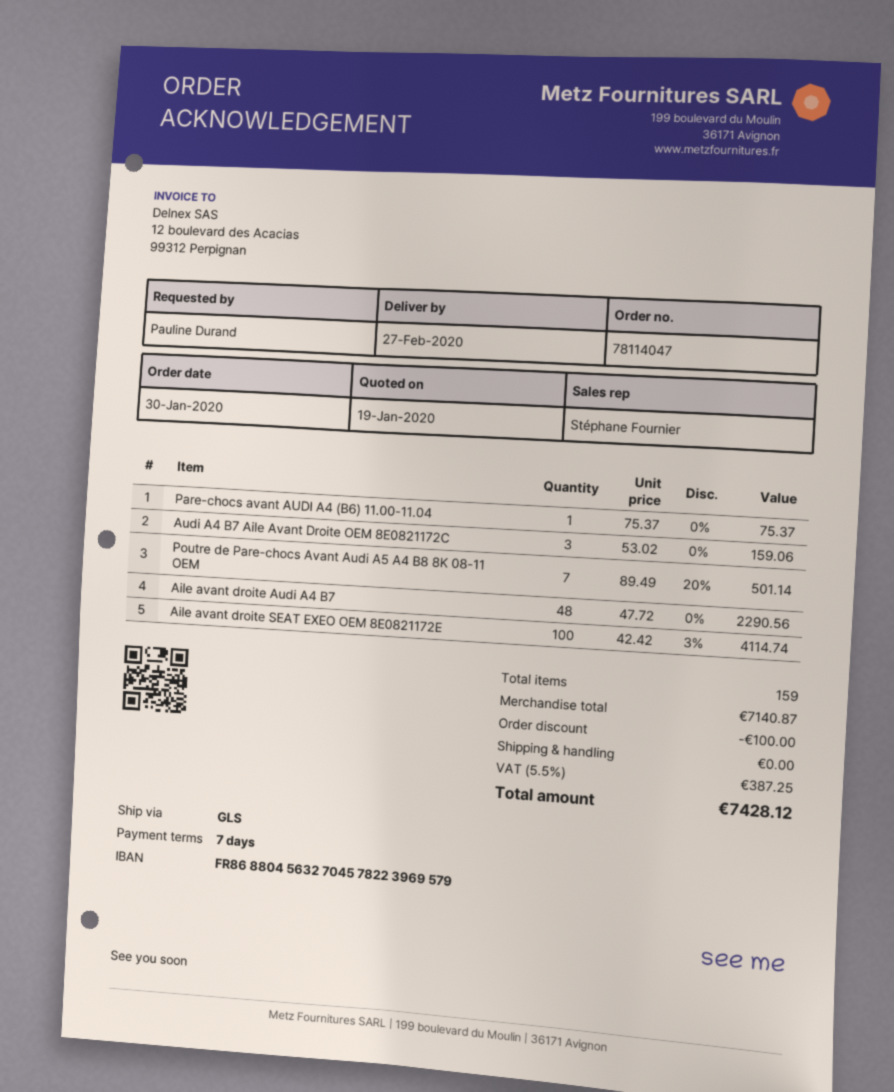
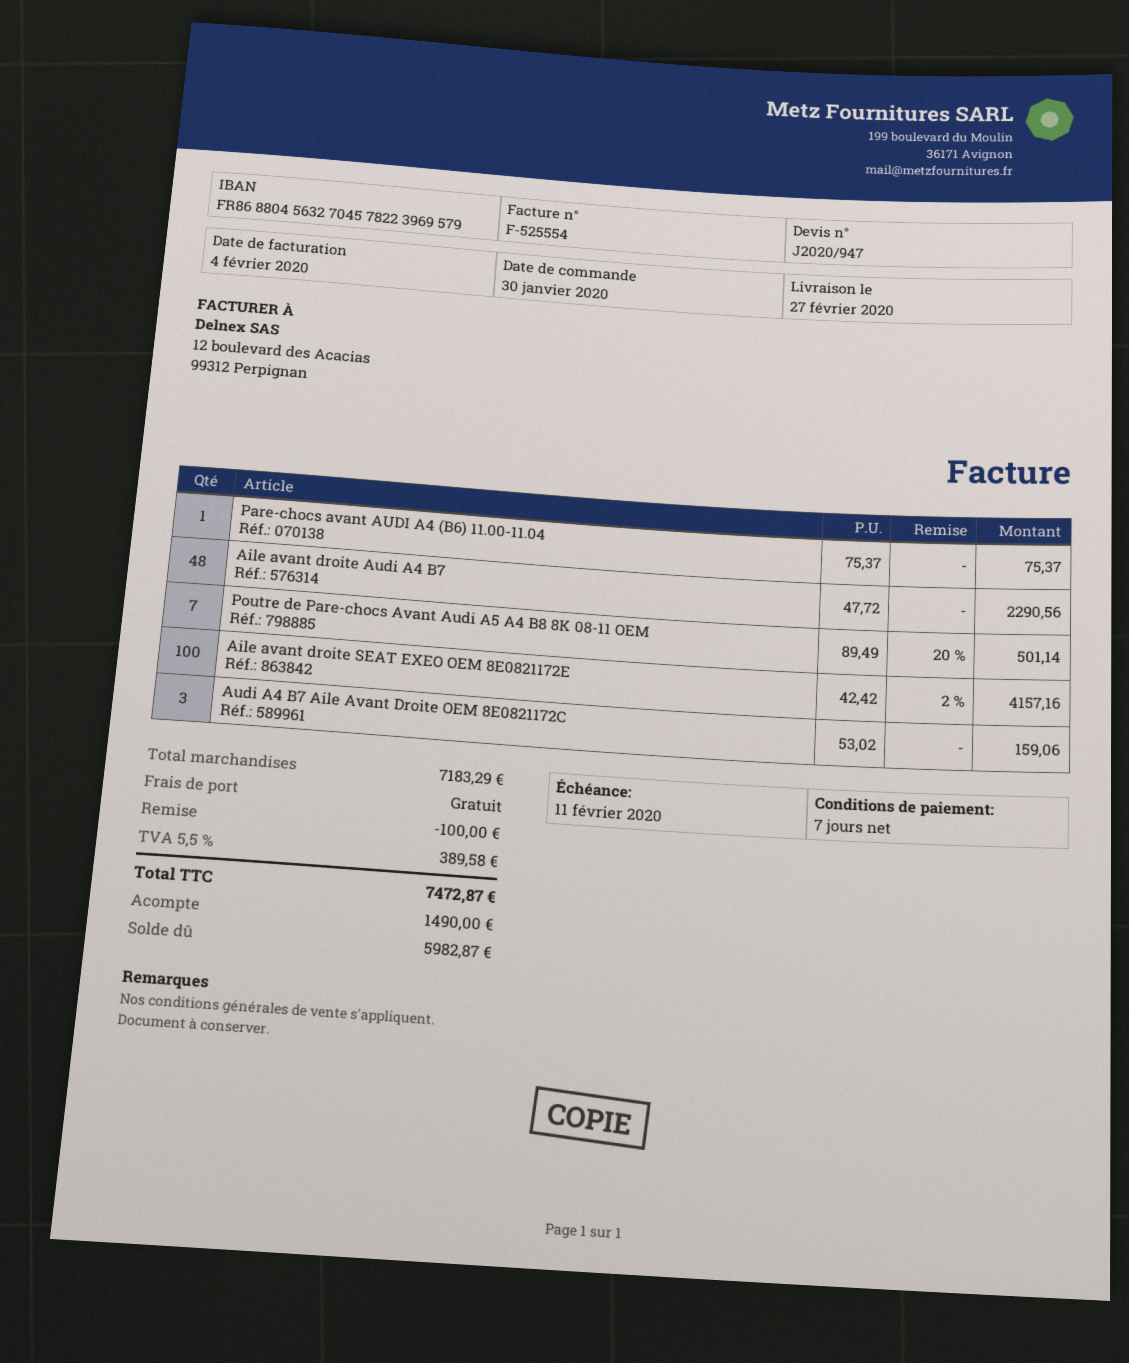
Aile avant droite SEAT EXEO OEM 8E0821172E: 100 x 42.42 - 3% = 4114.74 -> 100 x 42.42 - 2% = 4157.16
subtotal: 7140.87 -> 7183.29
tax: 5.5% = 387.25 -> 5.5% = 389.58
total: 7428.12 -> 7472.87

